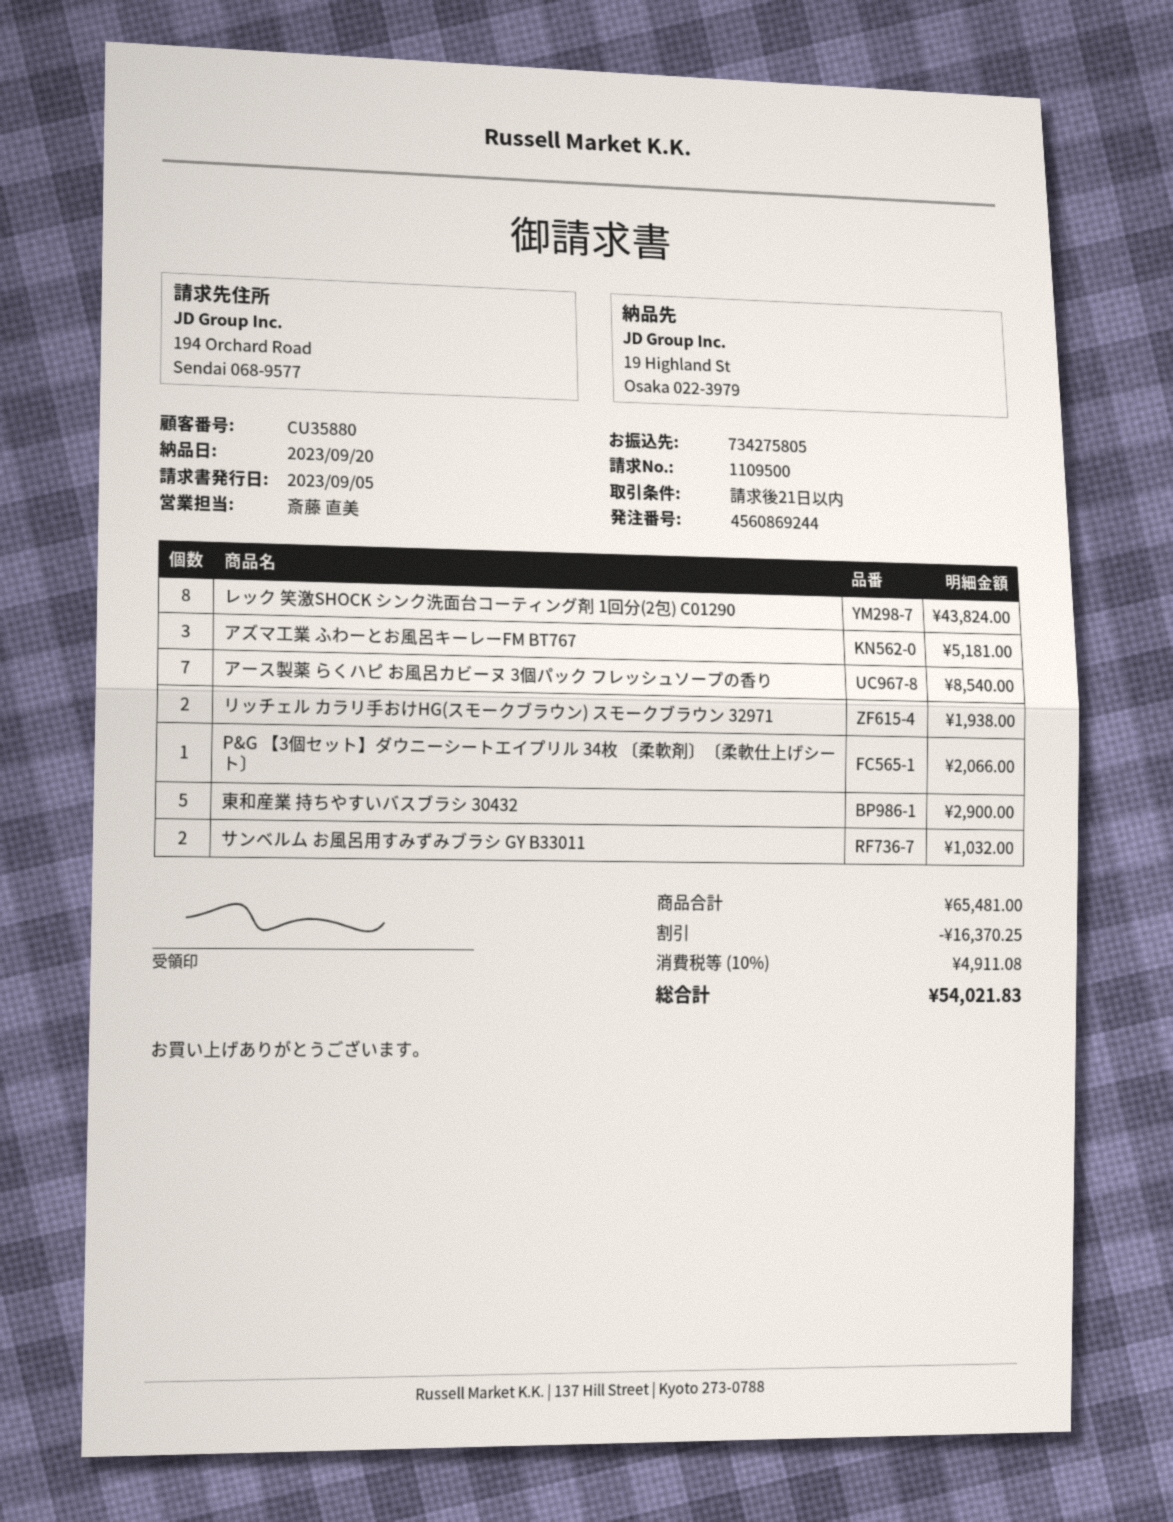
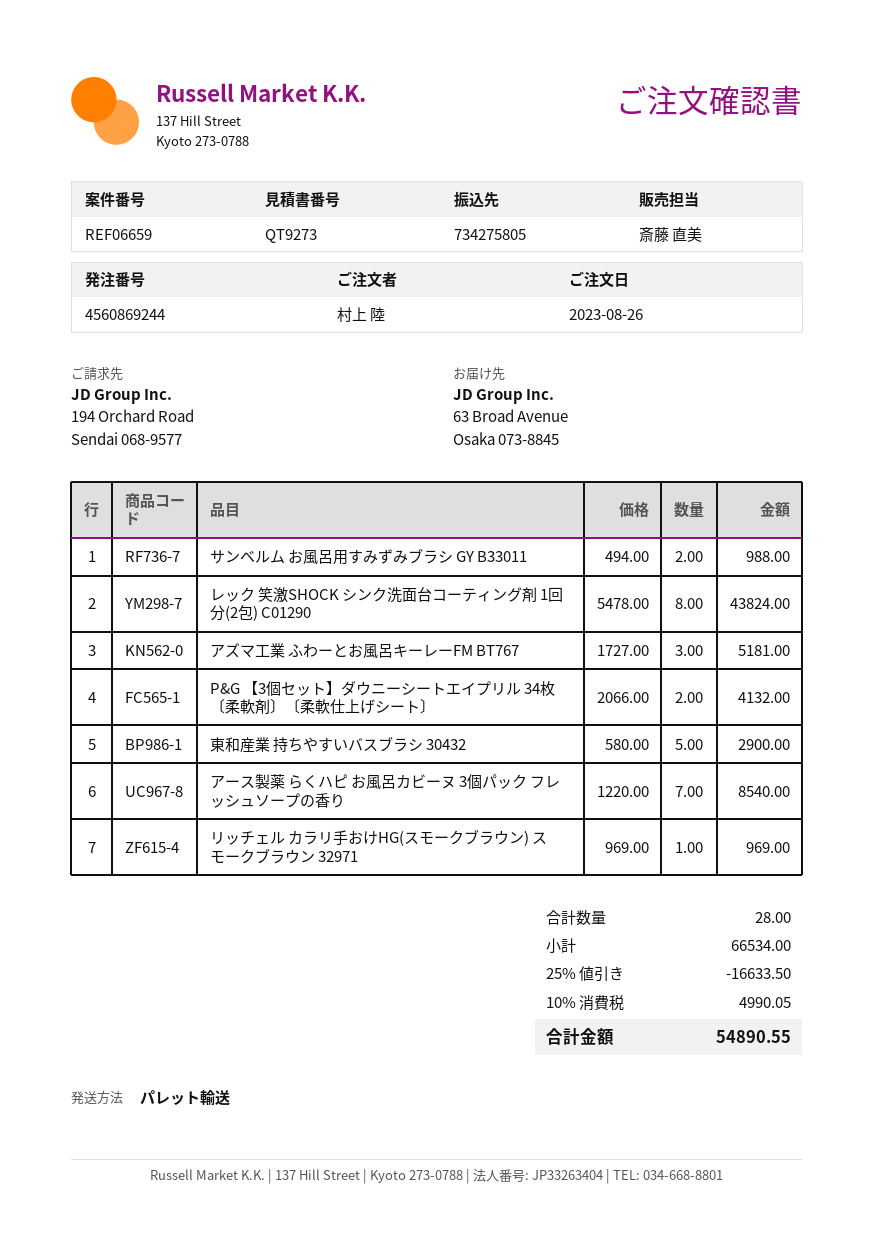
ship to: 19 Highland St, Osaka 022-3979 -> 63 Broad Avenue, Osaka 073-8845
リッチェル カラリ手おけHG(スモークブラウン) スモークブラウン 32971: 2 for 1938.00 -> 1 for 969.00
P&G 【3個セット】ダウニーシートエイプリル 34枚 〔柔軟剤〕〔柔軟仕上げシート〕: 1 for 2066.00 -> 2 for 4132.00
サンベルム お風呂用すみずみブラシ GY B33011: 2 for 1032.00 -> 2 for 988.00
subtotal: 65481.00 -> 66534.00
discount: 16370.25 -> 16633.50
tax: 10% = 4911.08 -> 10% = 4990.05
total: 54021.83 -> 54890.55

